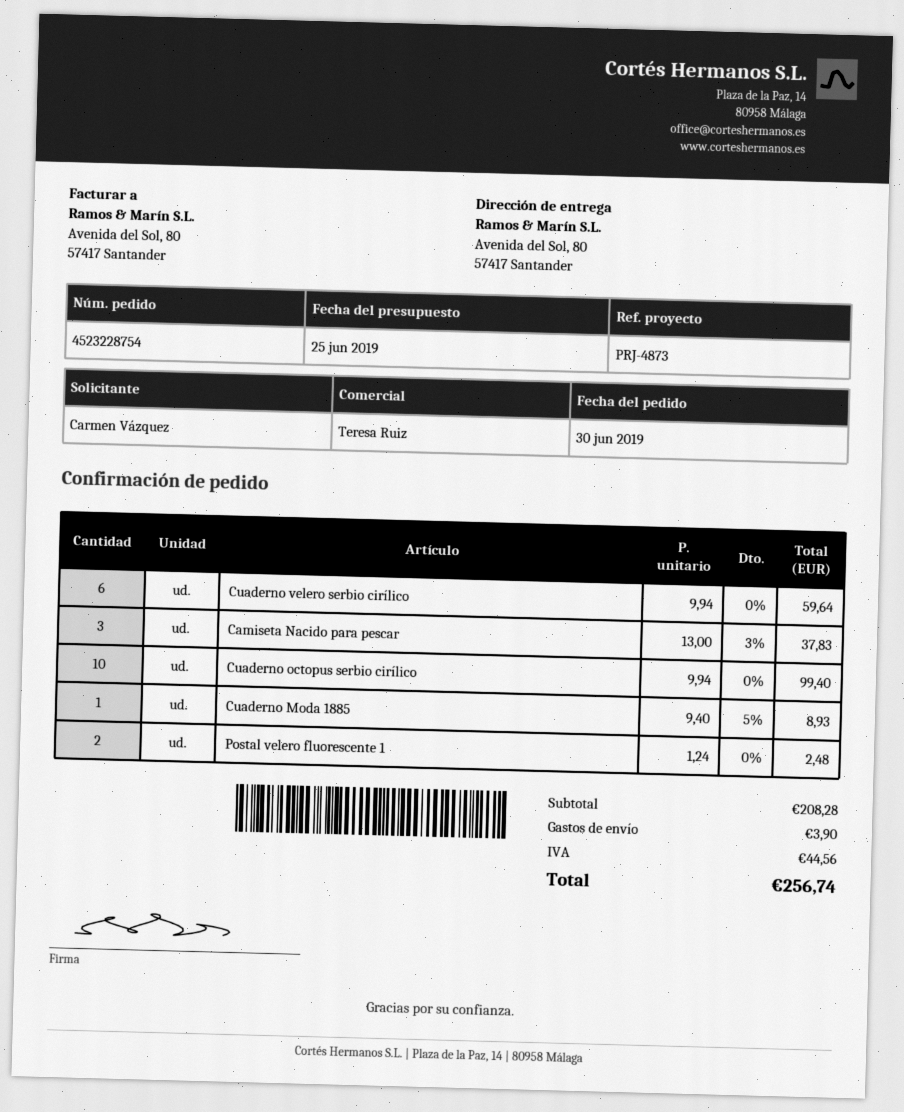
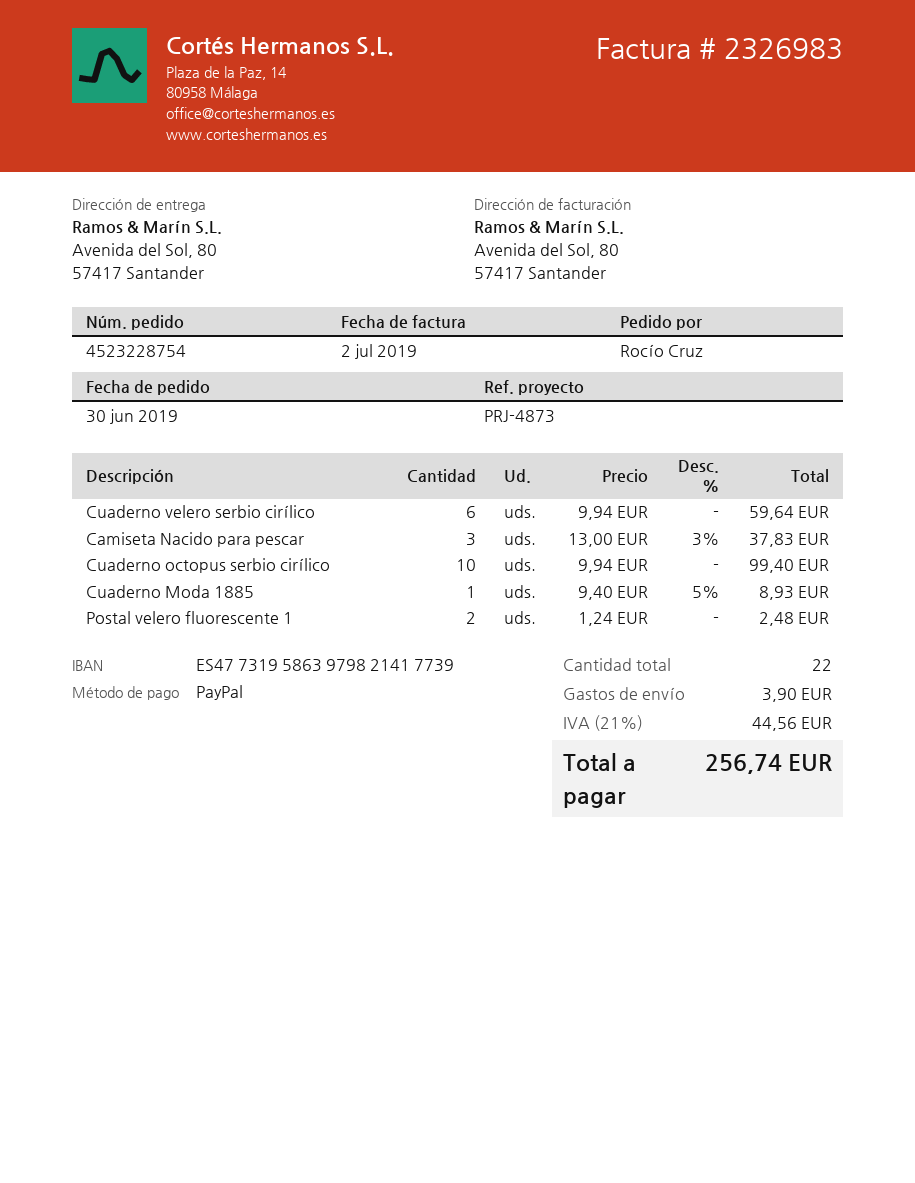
ordered by: Carmen Vázquez -> Rocío Cruz

